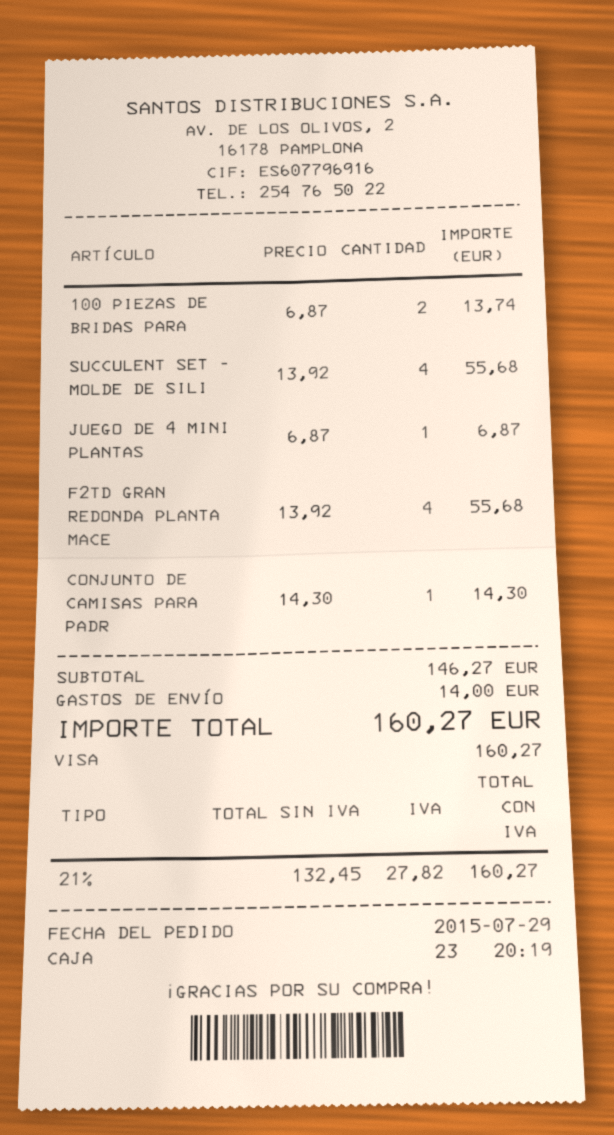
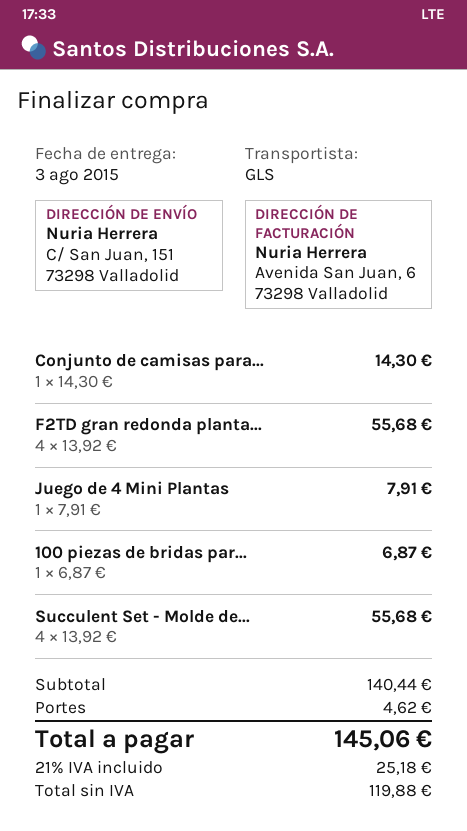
100 PIEZAS DE BRIDAS PARA: 2 x 6.87 = 13.74 -> 1 x 6.87 = 6.87
JUEGO DE 4 MINI PLANTAS: 1 x 6.87 = 6.87 -> 1 x 7.91 = 7.91
subtotal: 146.27 -> 140.44
shipping: 14.00 -> 4.62
net: 132.45 -> 119.88
tax: 21% = 27.82 -> 21% = 25.18
total: 160.27 -> 145.06

